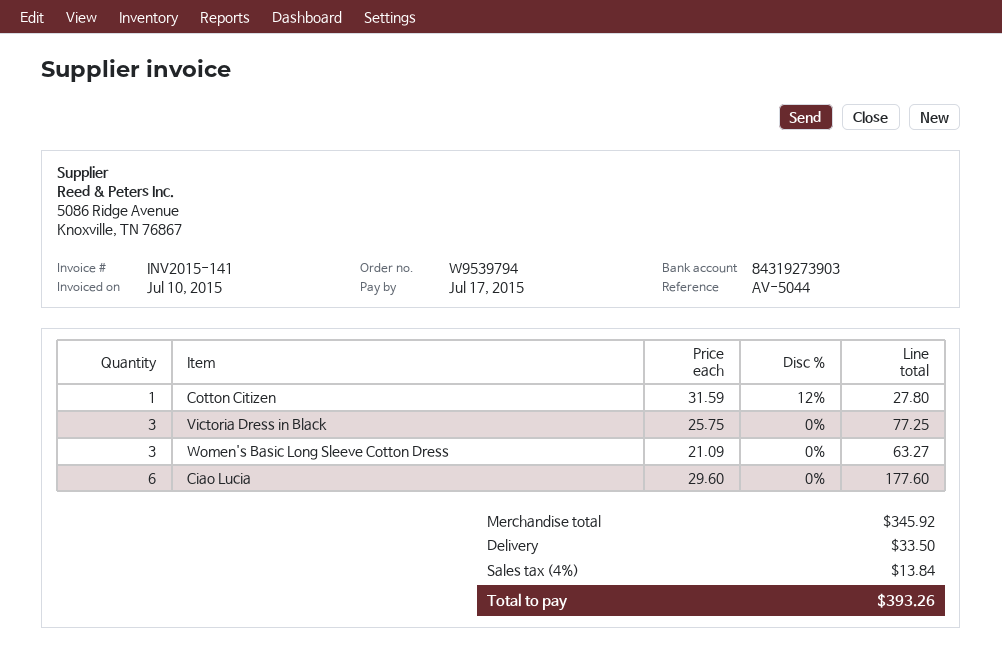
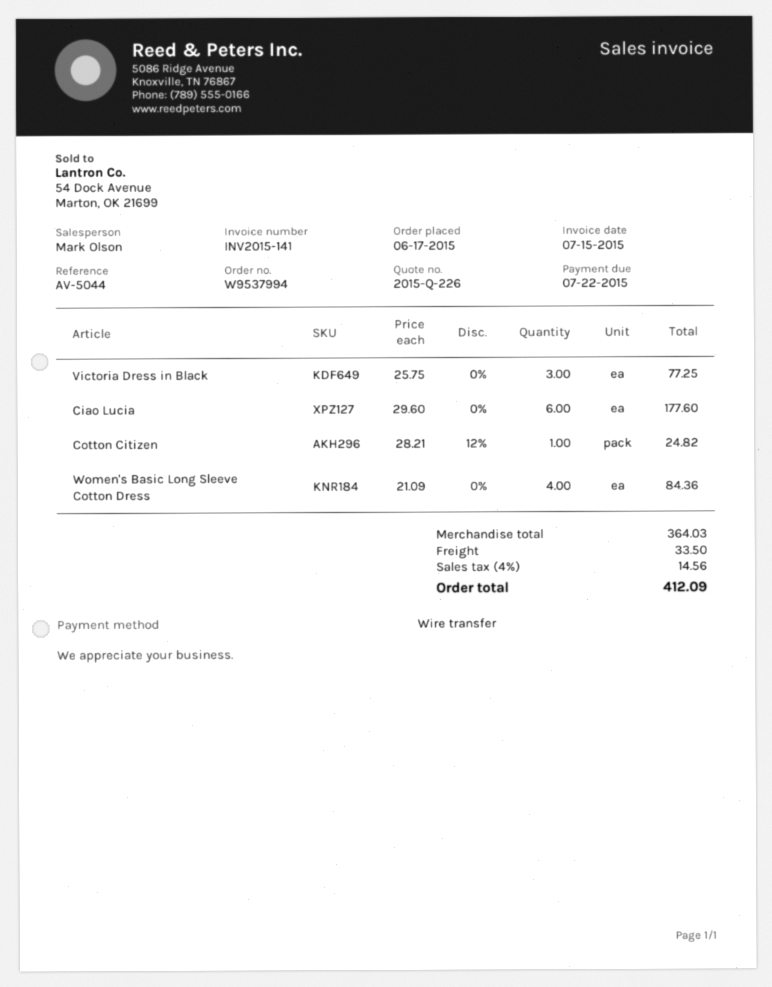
order number: W9539794 -> W9537994
invoice date: 2015-07-10 -> 2015-07-15
due date: 2015-07-17 -> 2015-07-22
Cotton Citizen: 1 x 31.59 - 12% = 27.80 -> 1 x 28.21 - 12% = 24.82
Women's Basic Long Sleeve Cotton Dress: 3 x 21.09 = 63.27 -> 4 x 21.09 = 84.36
subtotal: 345.92 -> 364.03
tax: 4% = 13.84 -> 4% = 14.56
total: 393.26 -> 412.09

